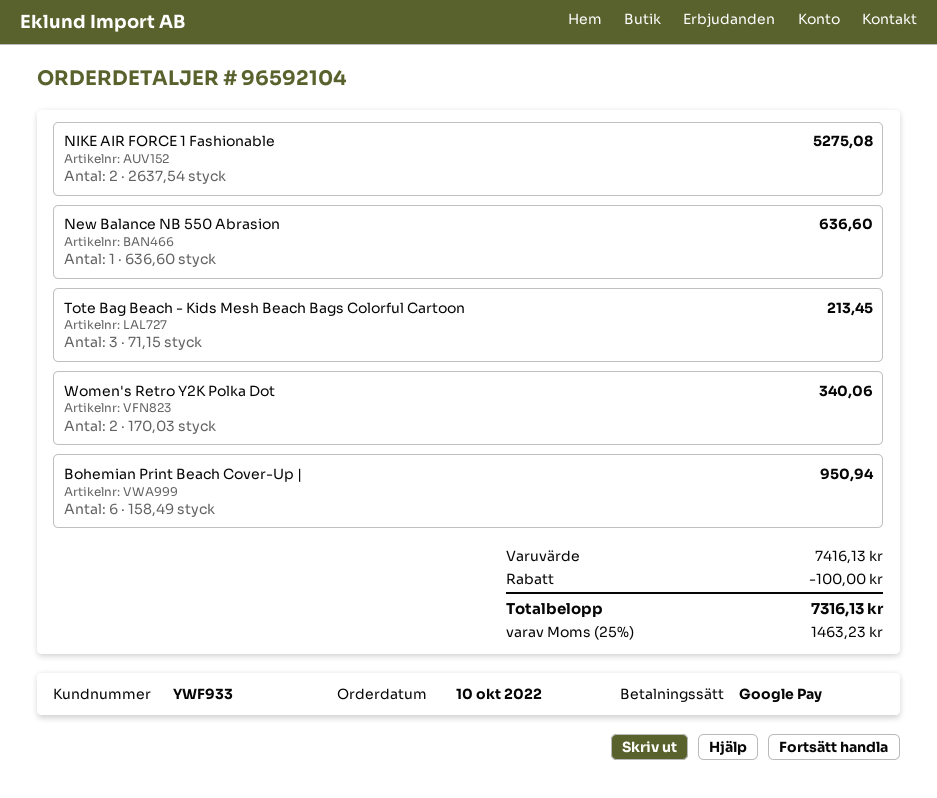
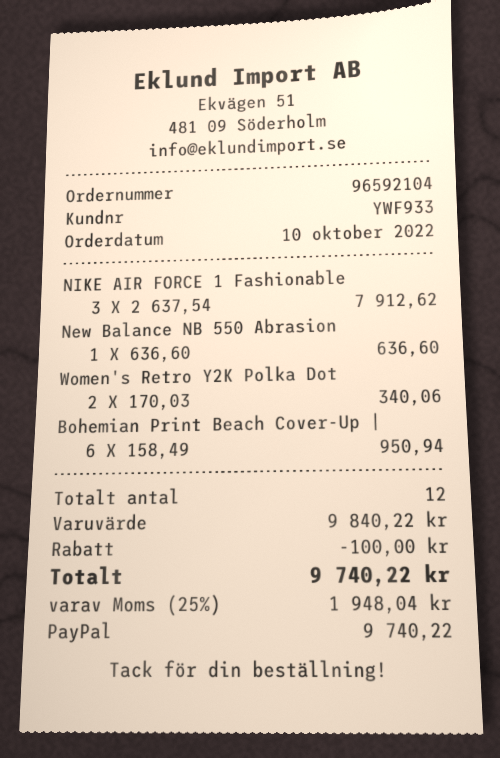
payment method: Google Pay -> PayPal
NIKE AIR FORCE 1 Fashionable: 2 x 2637.54 = 5275.08 -> 3 x 2637.54 = 7912.62
Tote Bag Beach - Kids Mesh Beach Bags Colorful Cartoon: 3 x 71.15 = 213.45 -> none
subtotal: 7416.13 -> 9840.22
tax: 25% = 1463.23 -> 25% = 1948.04
total: 7316.13 -> 9740.22

